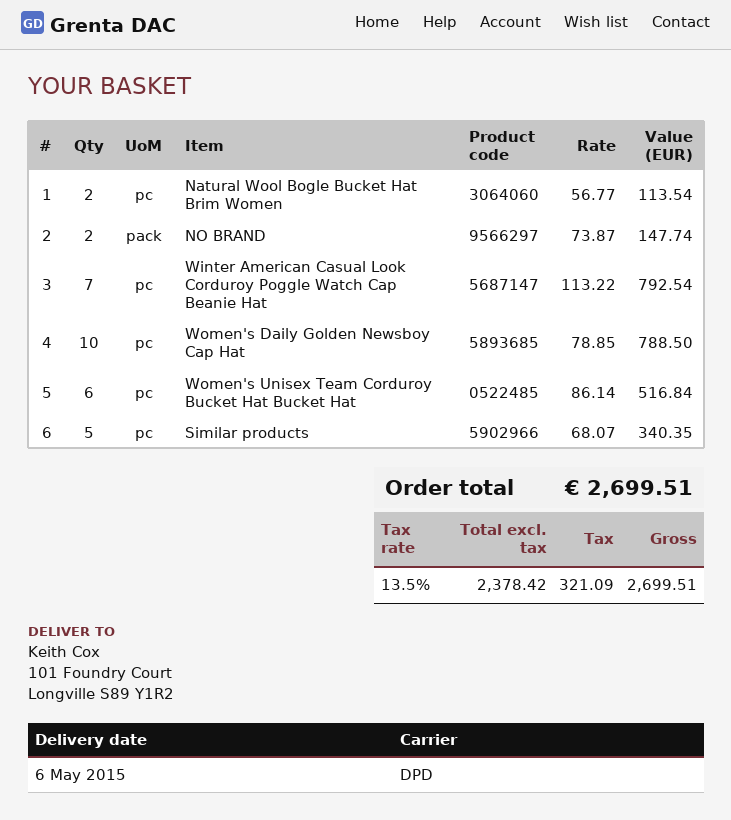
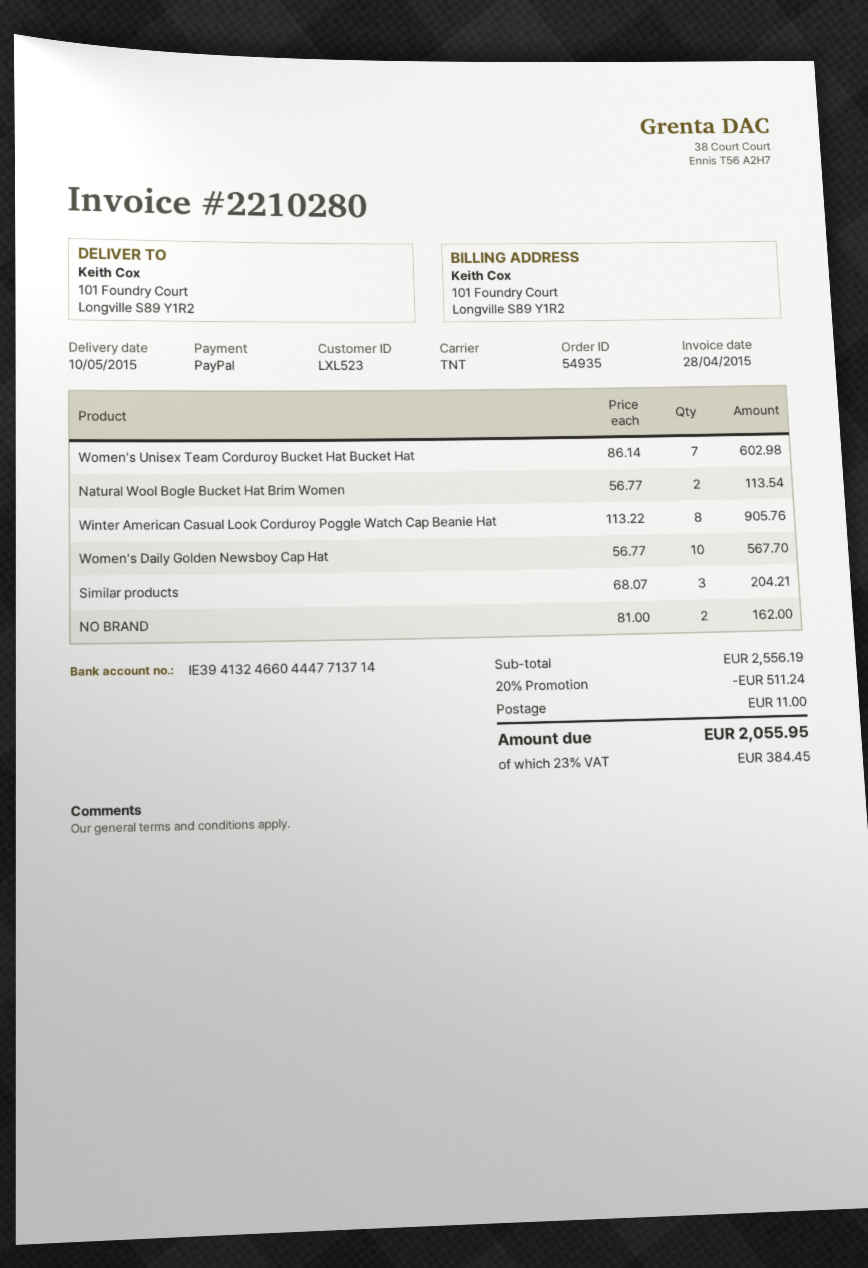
delivery date: 2015-05-06 -> 2015-05-10
shipping method: DPD -> TNT
NO BRAND: 2 x 73.87 = 147.74 -> 2 x 81.00 = 162.00
Winter American Casual Look Corduroy Poggle Watch Cap Beanie Hat: 7 x 113.22 = 792.54 -> 8 x 113.22 = 905.76
Women's Daily Golden Newsboy Cap Hat: 10 x 78.85 = 788.50 -> 10 x 56.77 = 567.70
Women's Unisex Team Corduroy Bucket Hat Bucket Hat: 6 x 86.14 = 516.84 -> 7 x 86.14 = 602.98
Similar products: 5 x 68.07 = 340.35 -> 3 x 68.07 = 204.21
discount: none -> 20% = 511.24
shipping: none -> 11.00
tax: 13.5% = 321.09 -> 23% = 384.45
total: 2699.51 -> 2055.95

